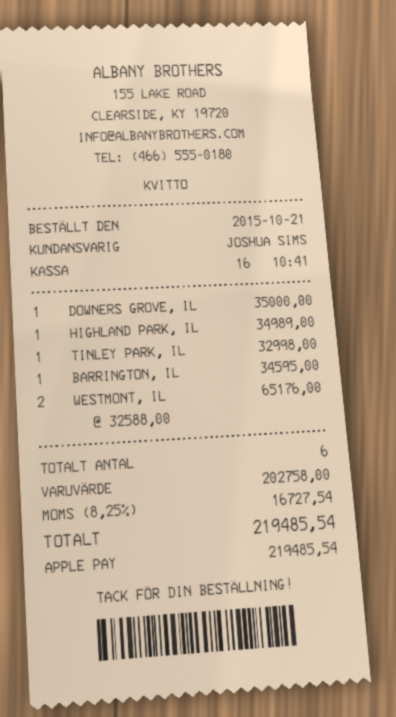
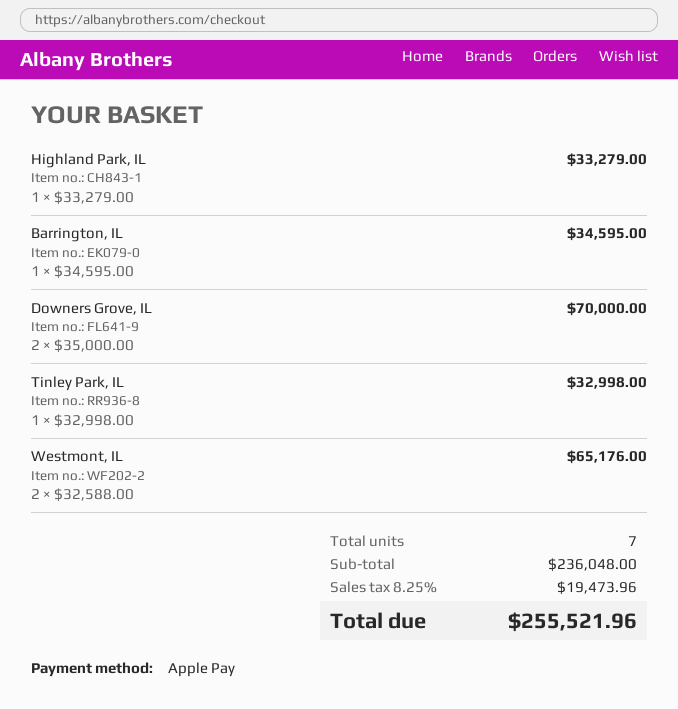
DOWNERS GROVE, IL: 1 x 35000.00 = 35000.00 -> 2 x 35000.00 = 70000.00
HIGHLAND PARK, IL: 1 x 34989.00 = 34989.00 -> 1 x 33279.00 = 33279.00
total quantity: 6 -> 7
subtotal: 202758.00 -> 236048.00
tax: 8.25% = 16727.54 -> 8.25% = 19473.96
total: 219485.54 -> 255521.96

